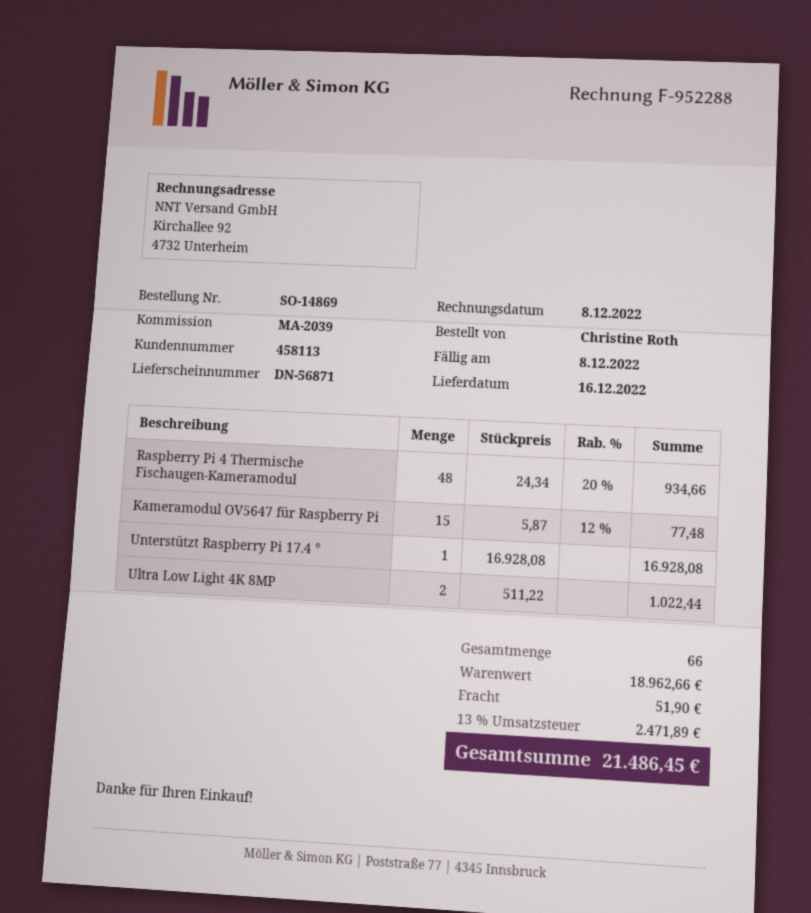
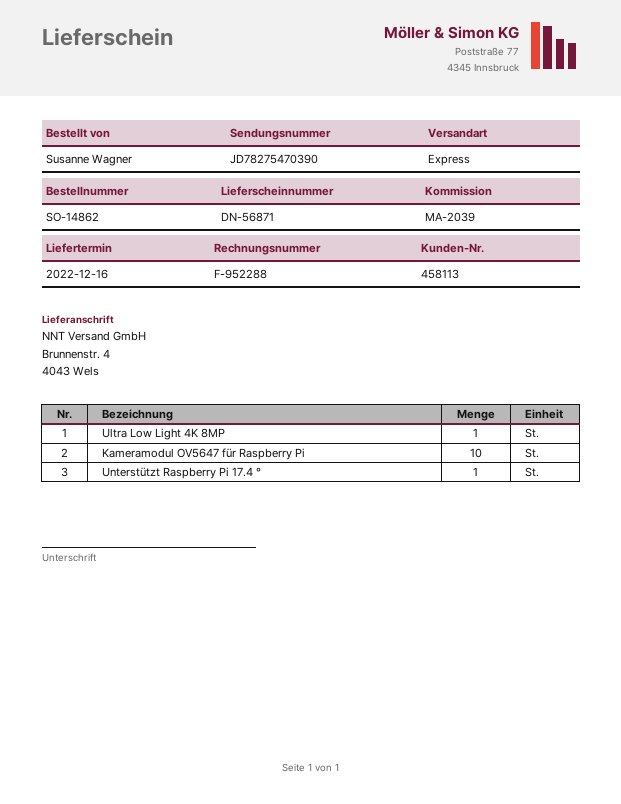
order number: SO-14869 -> SO-14862
ordered by: Christine Roth -> Susanne Wagner
Raspberry Pi 4 Thermische Fischaugen-Kameramodul: 48 -> none
Kameramodul OV5647 für Raspberry Pi: 15 -> 10
Ultra Low Light 4K 8MP: 2 -> 1

